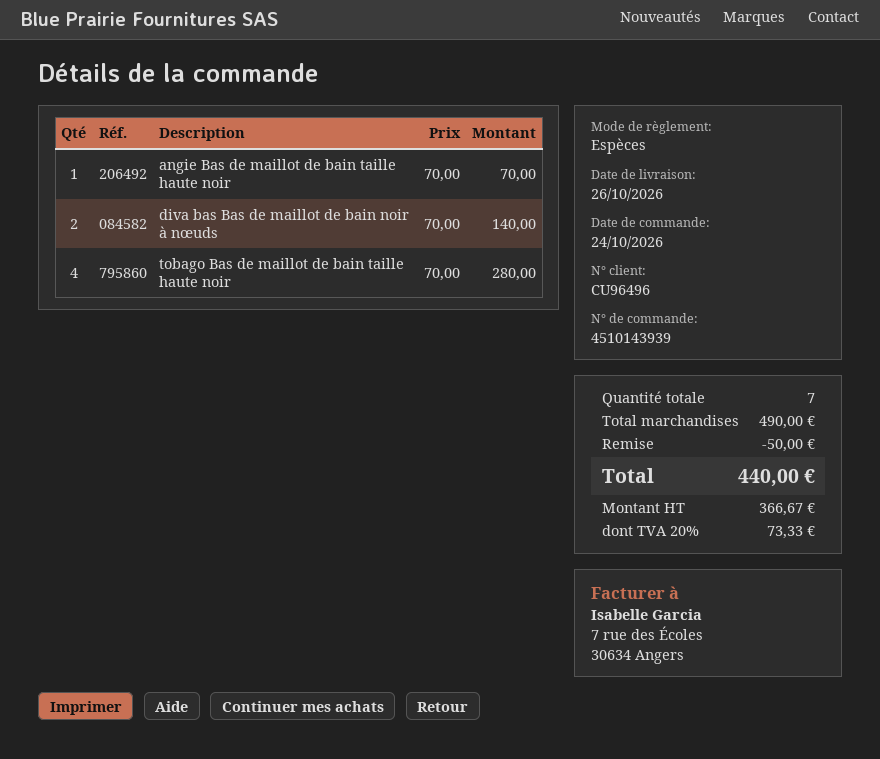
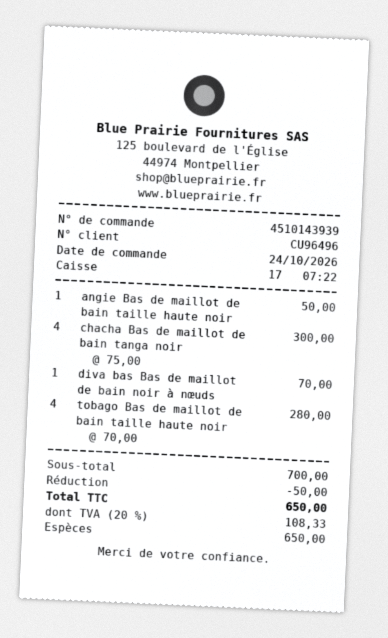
angie Bas de maillot de bain taille haute noir: 1 x 70.00 = 70.00 -> 1 x 50.00 = 50.00
diva bas Bas de maillot de bain noir à nœuds: 2 x 70.00 = 140.00 -> 1 x 70.00 = 70.00
chacha Bas de maillot de bain tanga noir: none -> 4 x 75.00 = 300.00
subtotal: 490.00 -> 700.00
tax: 20% = 73.33 -> 20% = 108.33
total: 440.00 -> 650.00

